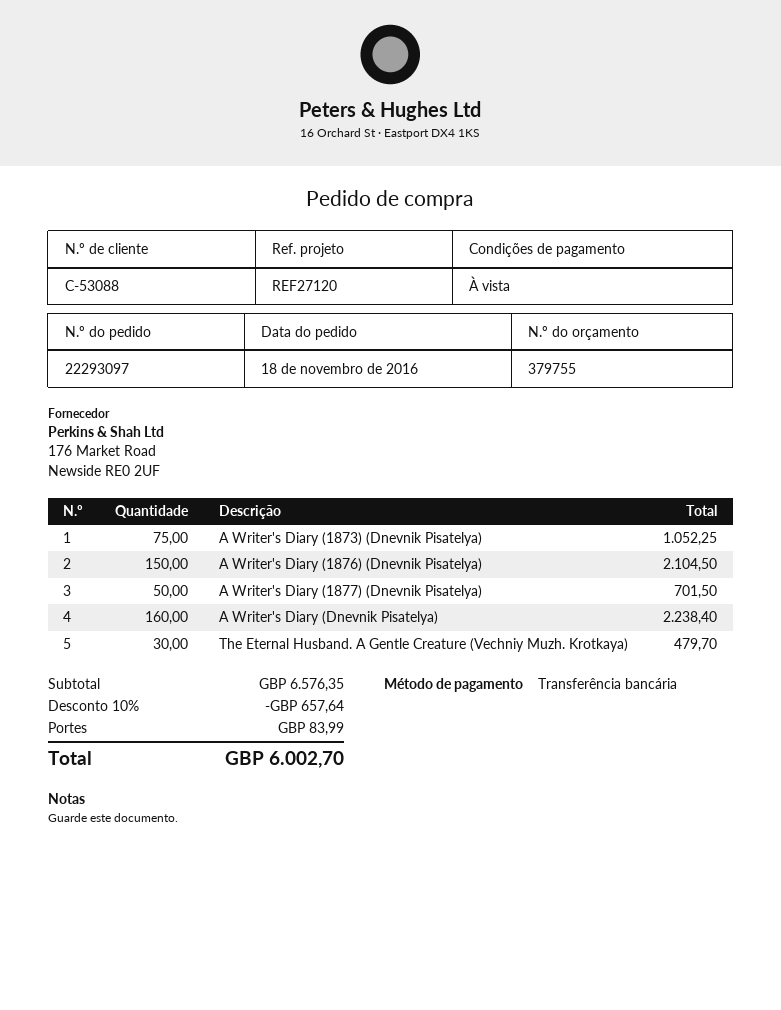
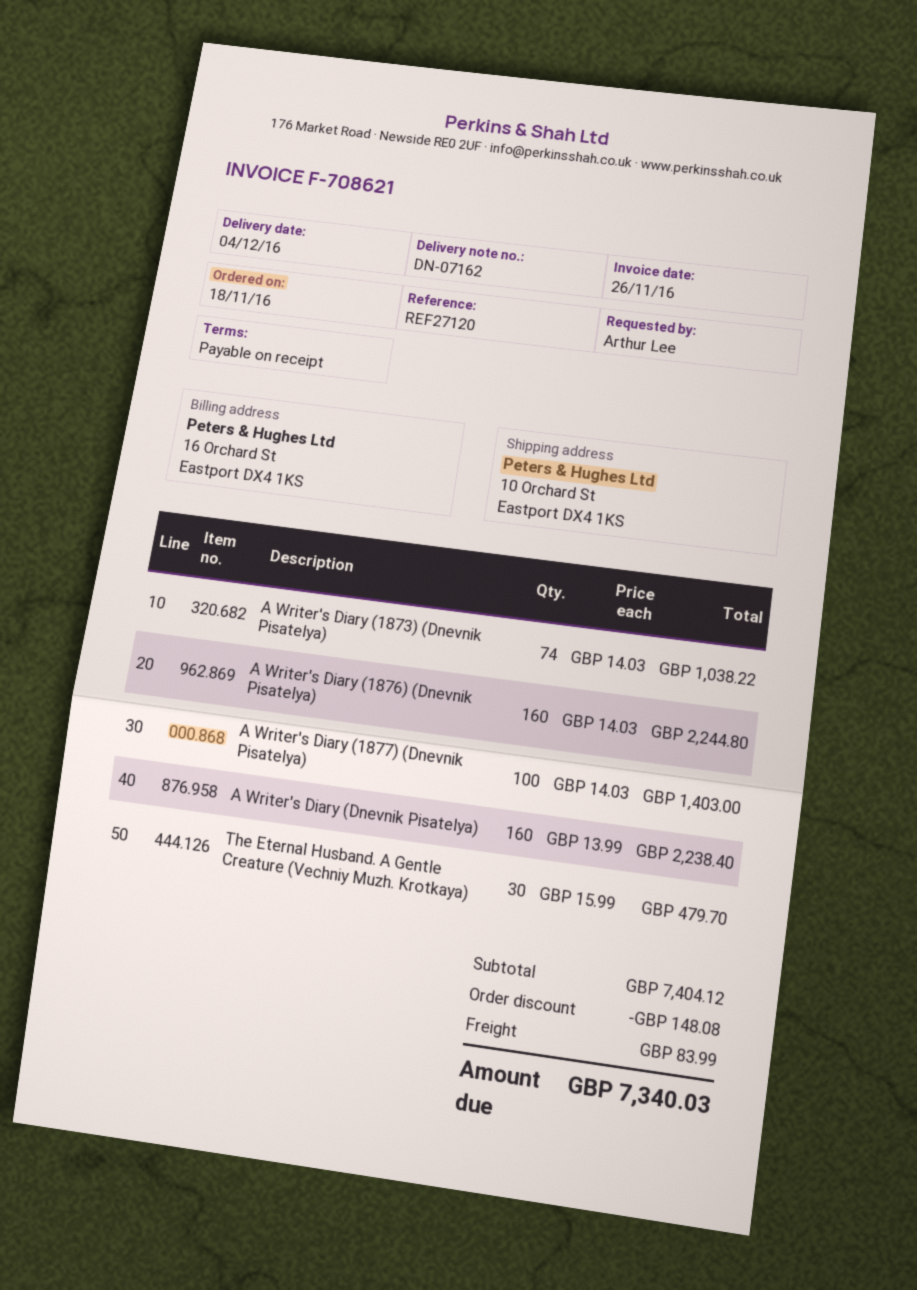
A Writer's Diary (1873) (Dnevnik Pisatelya): 75 for 1052.25 -> 74 for 1038.22
A Writer's Diary (1876) (Dnevnik Pisatelya): 150 for 2104.50 -> 160 for 2244.80
A Writer's Diary (1877) (Dnevnik Pisatelya): 50 for 701.50 -> 100 for 1403.00
subtotal: 6576.35 -> 7404.12
discount: 657.64 -> 148.08
total: 6002.70 -> 7340.03

